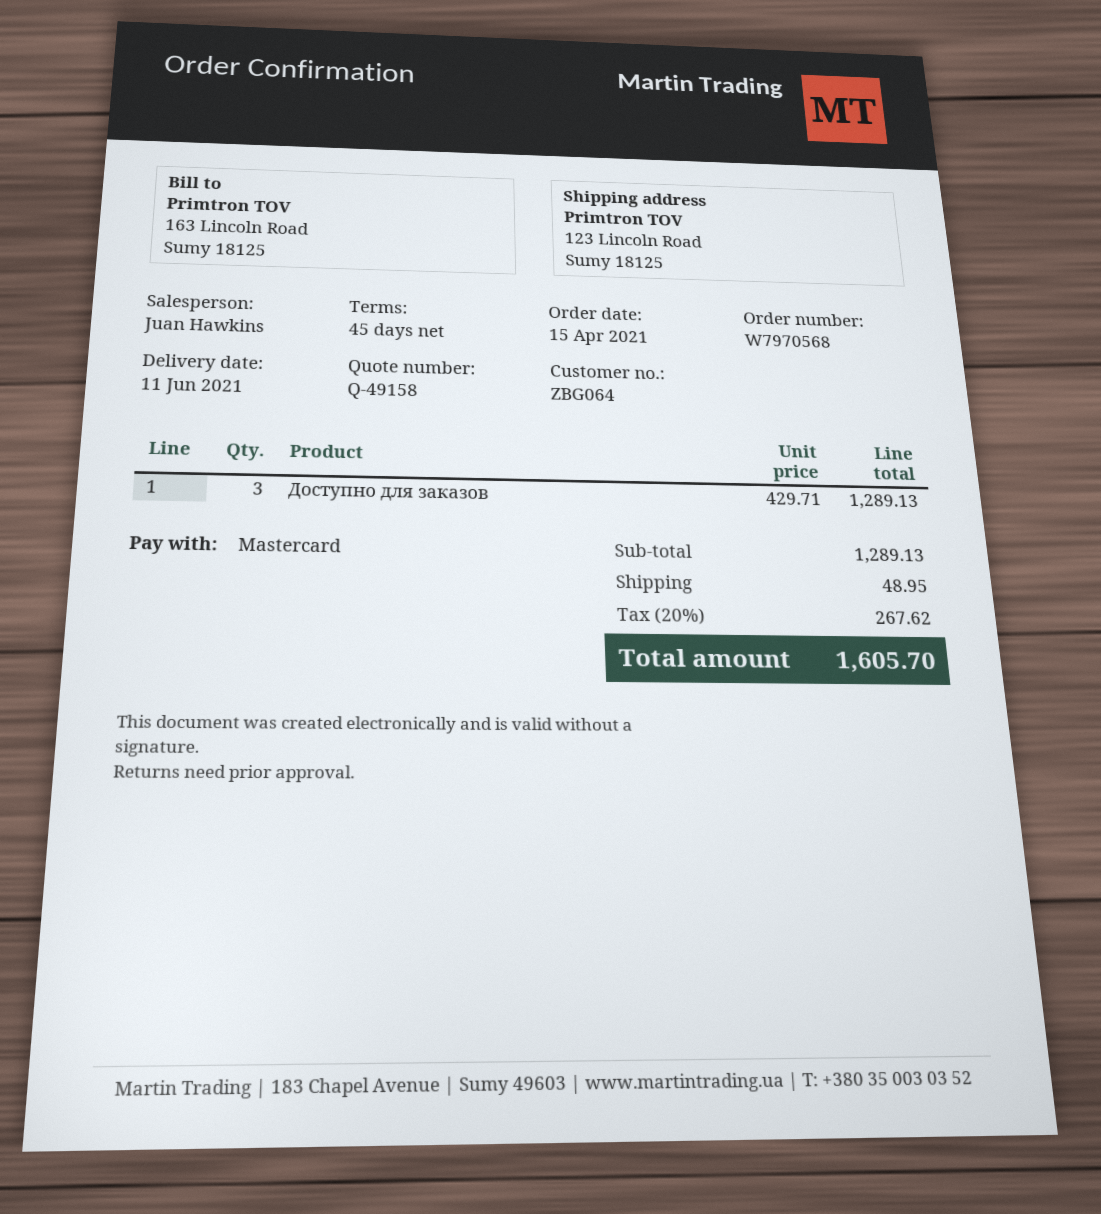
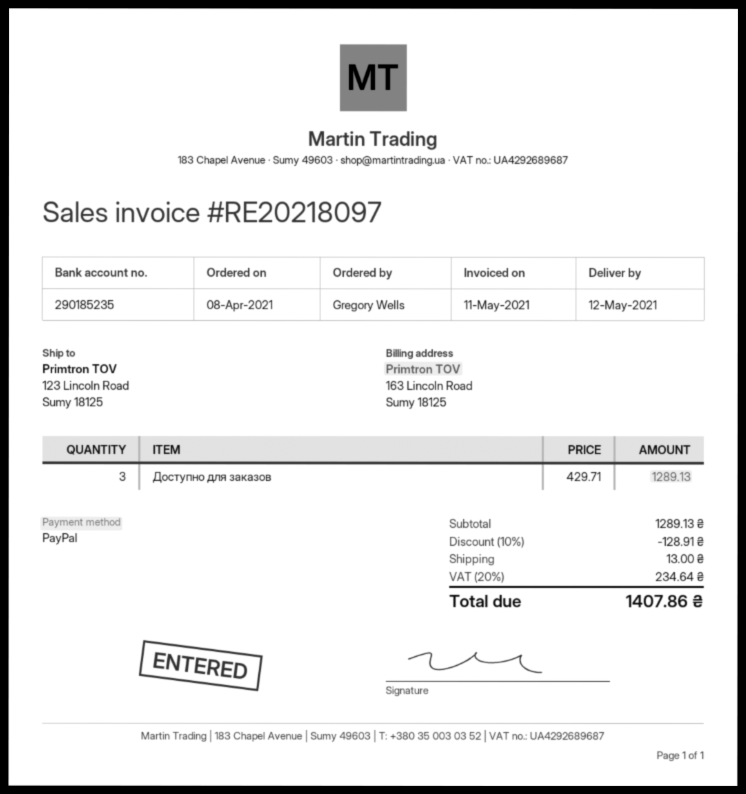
order date: 2021-04-15 -> 2021-04-08
delivery date: 2021-06-11 -> 2021-05-12
payment method: Mastercard -> PayPal
discount: none -> 10% = 128.91
shipping: 48.95 -> 13.00
tax: 20% = 267.62 -> 20% = 234.64
total: 1605.70 -> 1407.86

